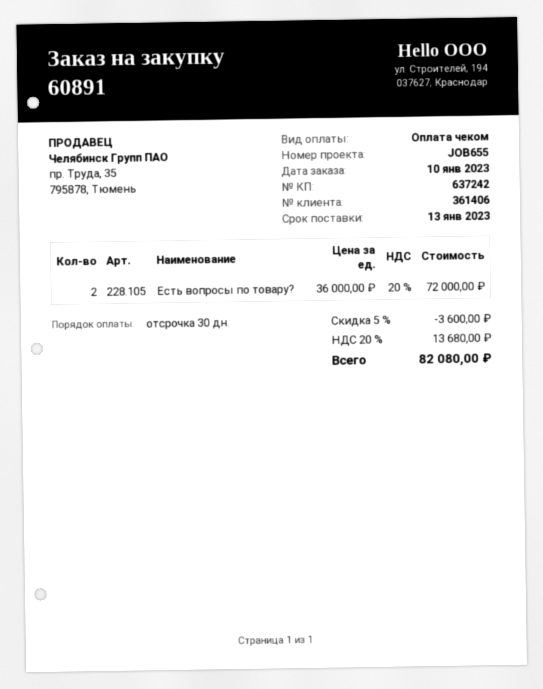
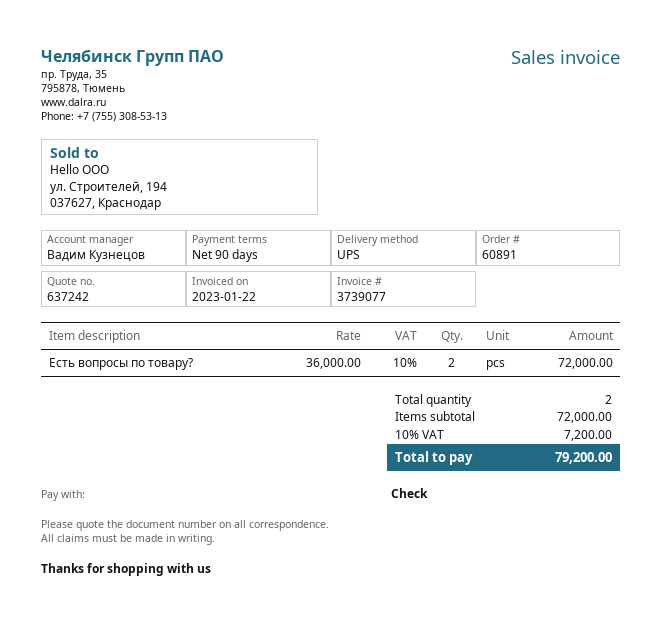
payment terms: 30 days -> 90 days
discount: 5% = 3600.00 -> none
tax: 20% = 13680.00 -> 10% = 7200.00
total: 82080.00 -> 79200.00

